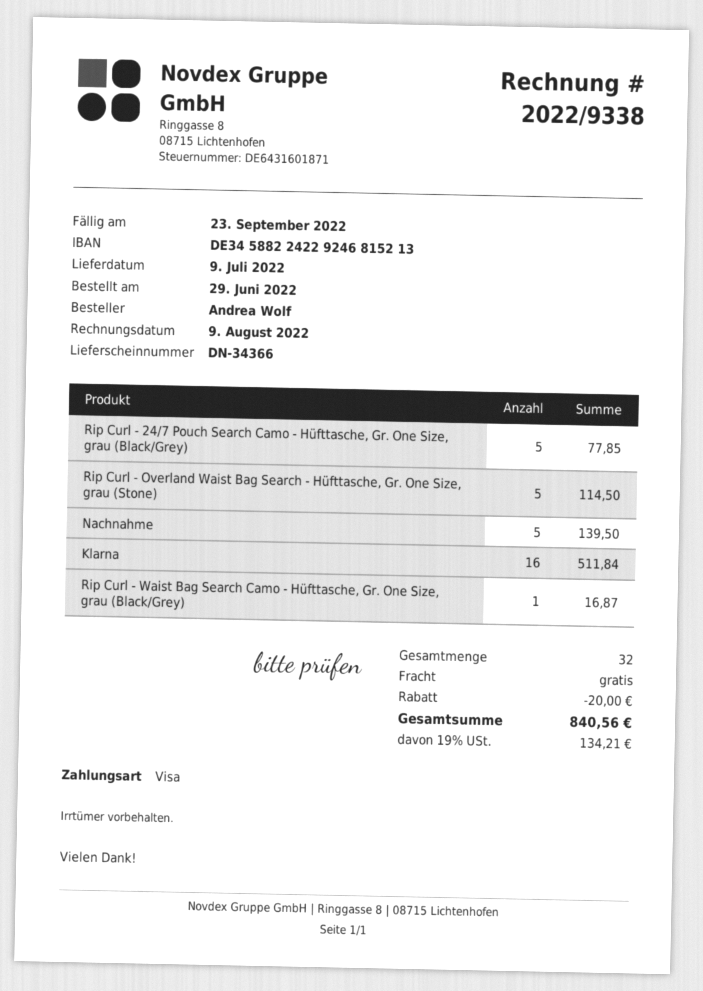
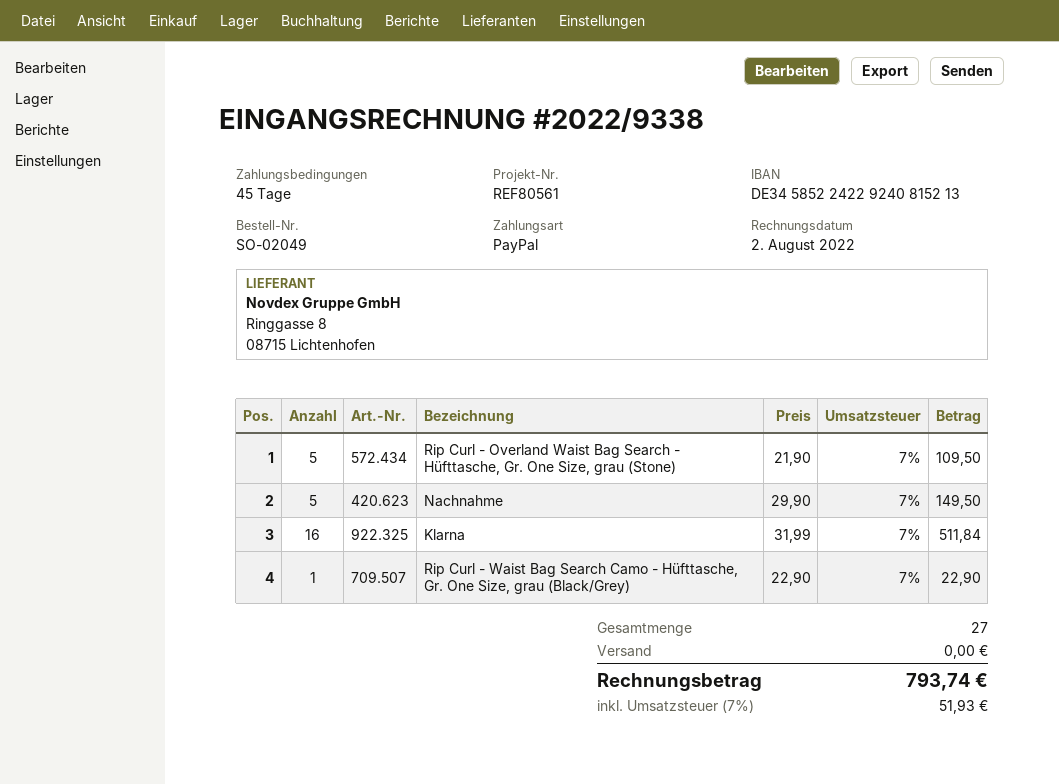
invoice date: 2022-08-09 -> 2022-08-02
payment method: Visa -> PayPal
bank account: DE34588224229246815213 -> DE34585224229240815213
Rip Curl - 24/7 Pouch Search Camo - Hüfttasche, Gr. One Size, grau (Black/Grey): 5 for 77.85 -> none
Rip Curl - Overland Waist Bag Search - Hüfttasche, Gr. One Size, grau (Stone): 5 for 114.50 -> 5 for 109.50
Nachnahme: 5 for 139.50 -> 5 for 149.50
Rip Curl - Waist Bag Search Camo - Hüfttasche, Gr. One Size, grau (Black/Grey): 1 for 16.87 -> 1 for 22.90
total quantity: 32 -> 27
discount: 20.00 -> none
tax: 19% = 134.21 -> 7% = 51.93
total: 840.56 -> 793.74

